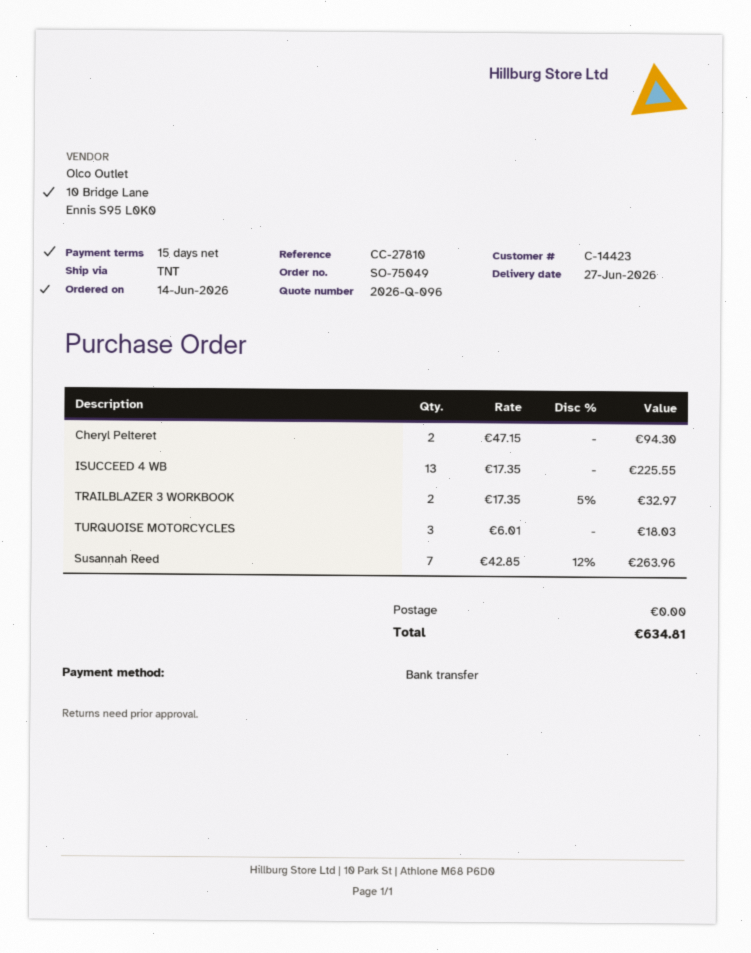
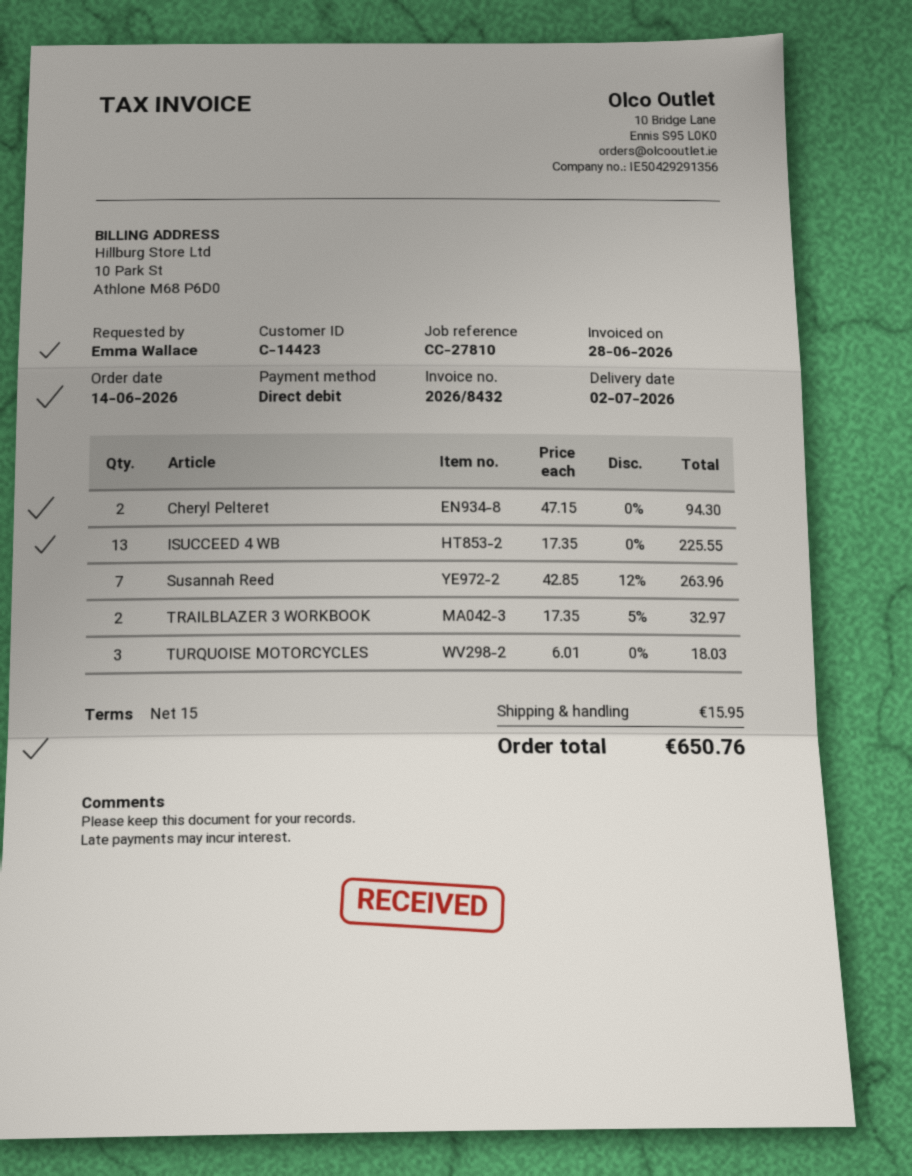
delivery date: 2026-06-27 -> 2026-07-02
payment method: bank transfer -> direct debit
shipping: 0.00 -> 15.95
total: 634.81 -> 650.76

